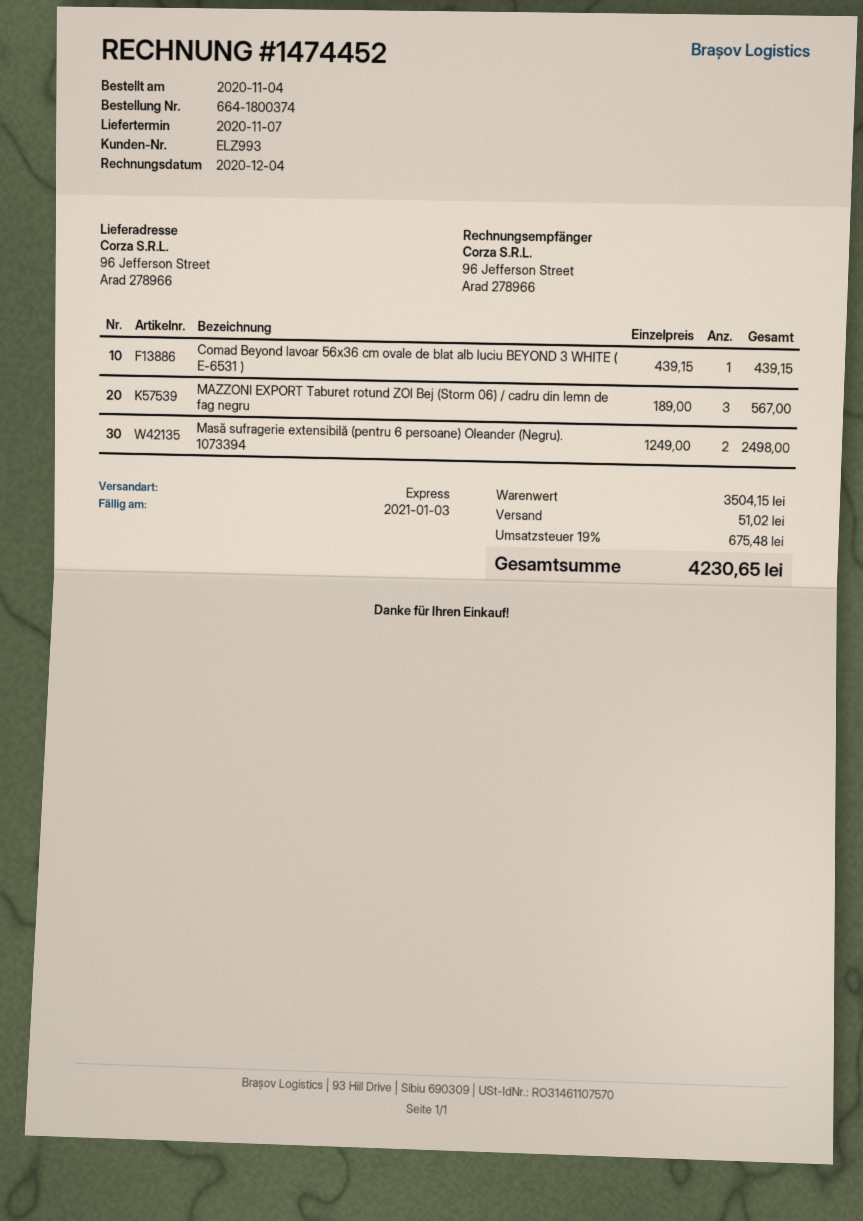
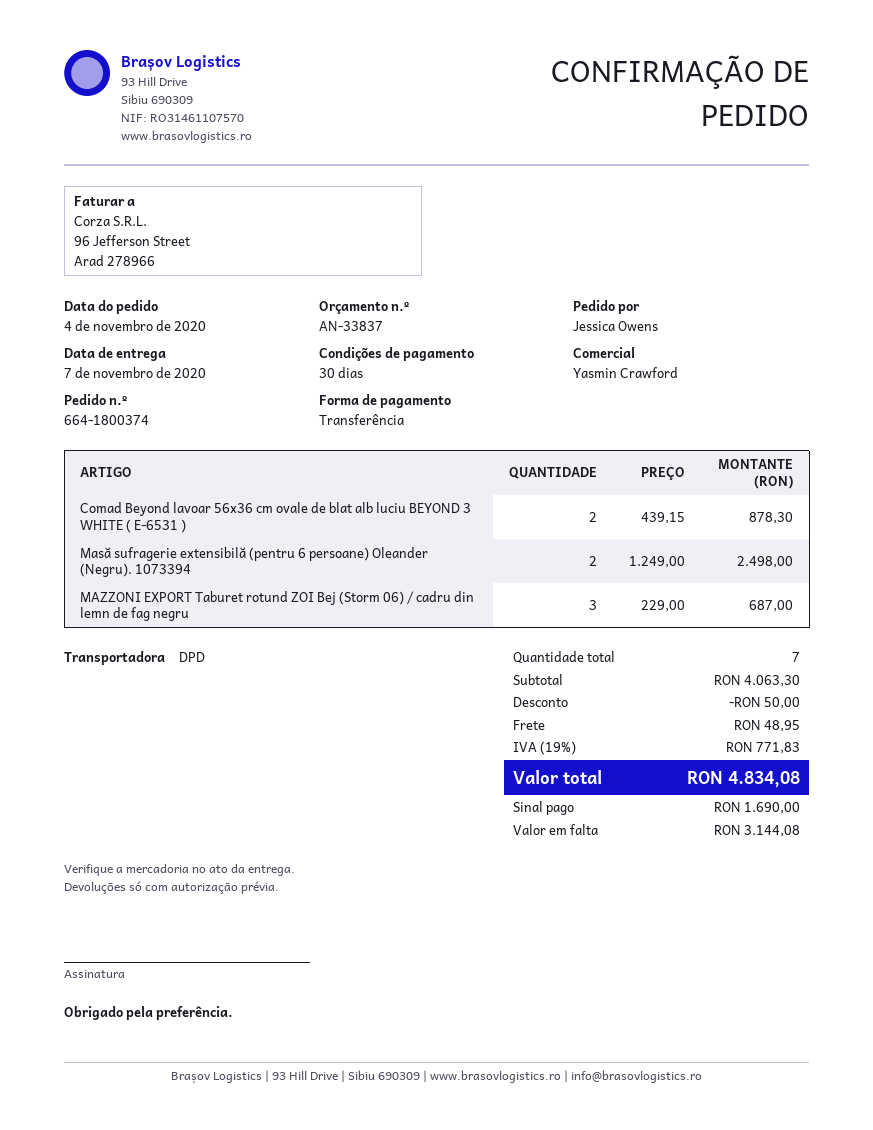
shipping method: express -> DPD
Comad Beyond lavoar 56x36 cm ovale de blat alb luciu BEYOND 3 WHITE ( E-6531 ): 1 x 439.15 = 439.15 -> 2 x 439.15 = 878.30
MAZZONI EXPORT Taburet rotund ZOI Bej (Storm 06) / cadru din lemn de fag negru: 3 x 189.00 = 567.00 -> 3 x 229.00 = 687.00
subtotal: 3504.15 -> 4063.30
discount: none -> 50.00
shipping: 51.02 -> 48.95
tax: 19% = 675.48 -> 19% = 771.83
total: 4230.65 -> 4834.08

